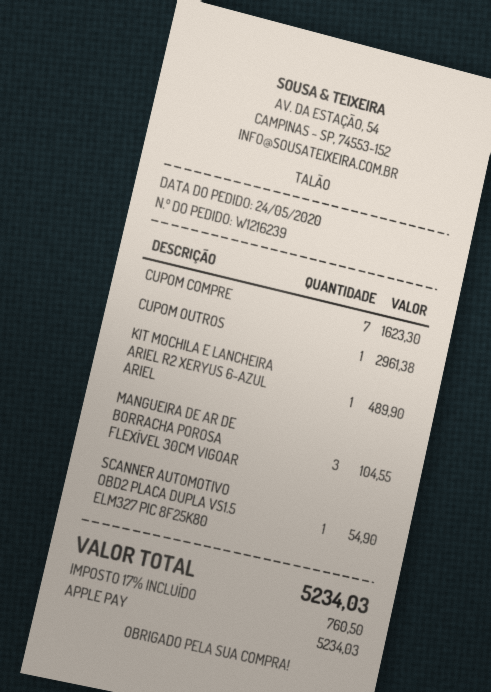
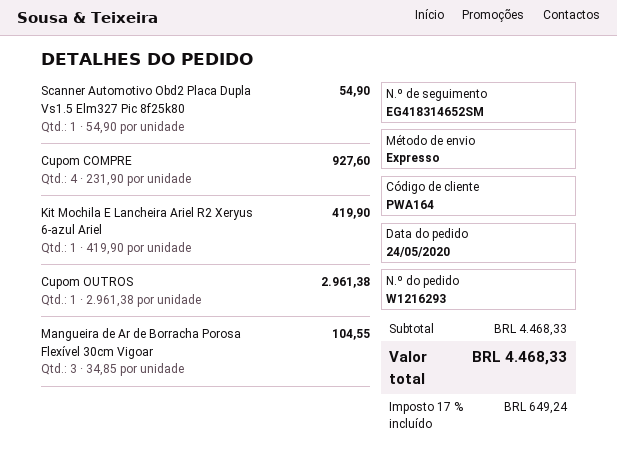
order number: W1216239 -> W1216293
CUPOM COMPRE: 7 for 1623.30 -> 4 for 927.60
KIT MOCHILA E LANCHEIRA ARIEL R2 XERYUS 6-AZUL ARIEL: 1 for 489.90 -> 1 for 419.90
tax: 17% = 760.50 -> 17% = 649.24
total: 5234.03 -> 4468.33

